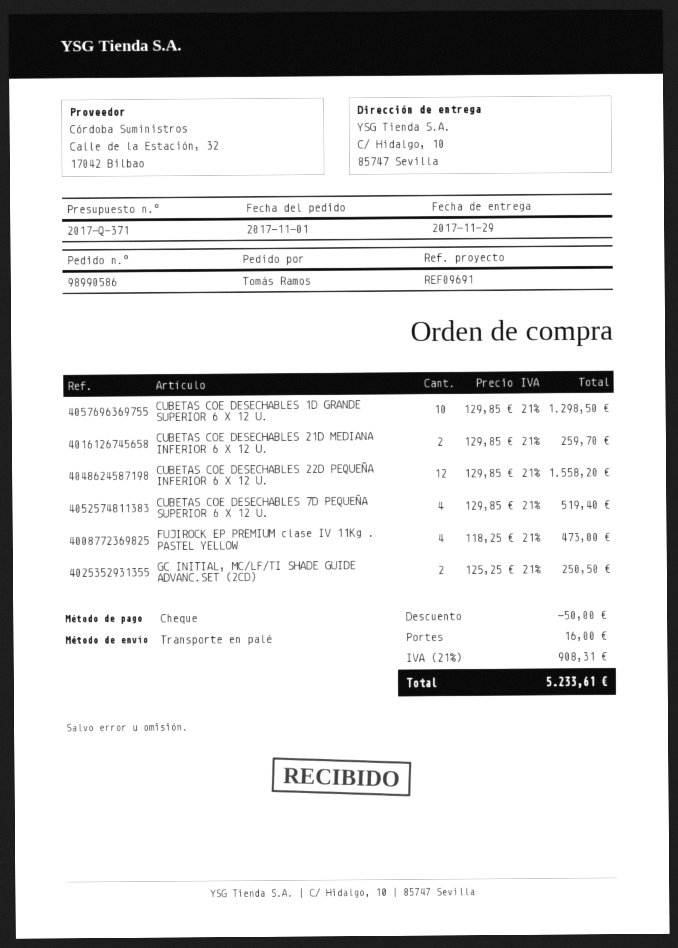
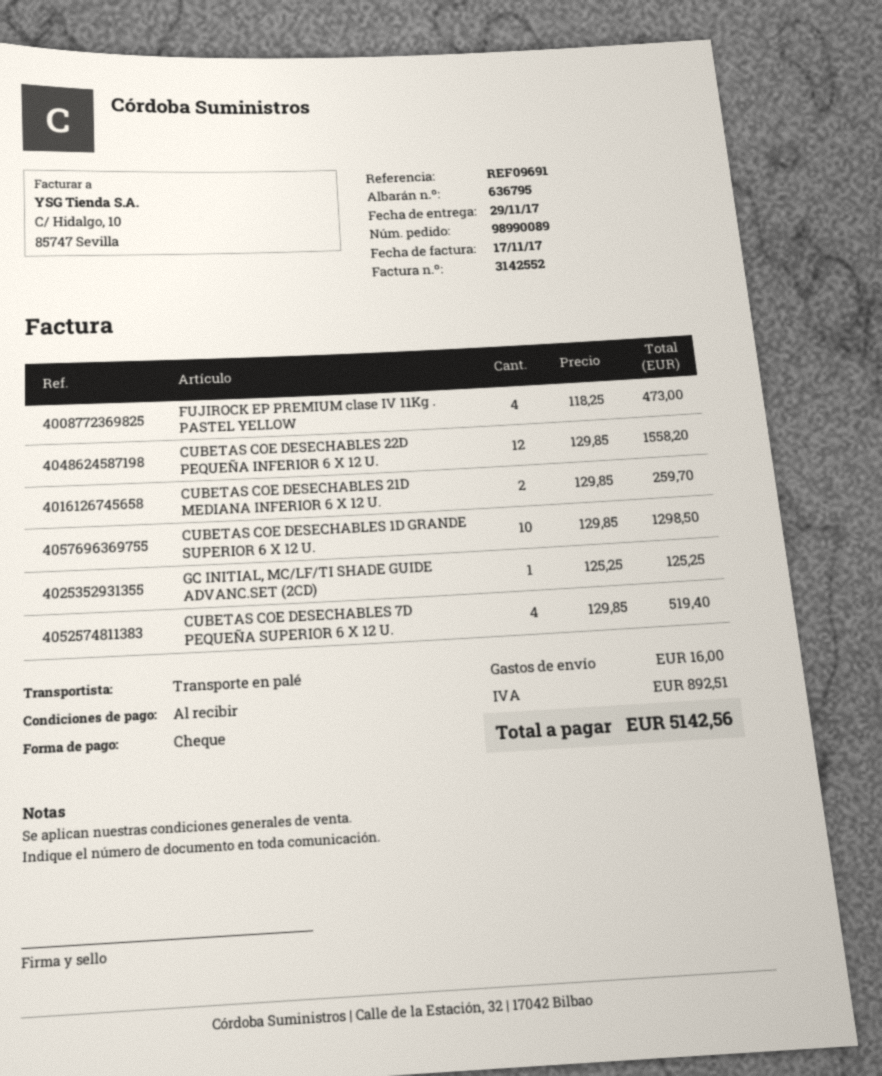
order number: 98990586 -> 98990089
GC INITIAL, MC/LF/TI SHADE GUIDE ADVANC.SET (2CD): 2 x 125.25 = 250.50 -> 1 x 125.25 = 125.25
discount: 50.00 -> none
tax: 908.31 -> 892.51
total: 5233.61 -> 5142.56

